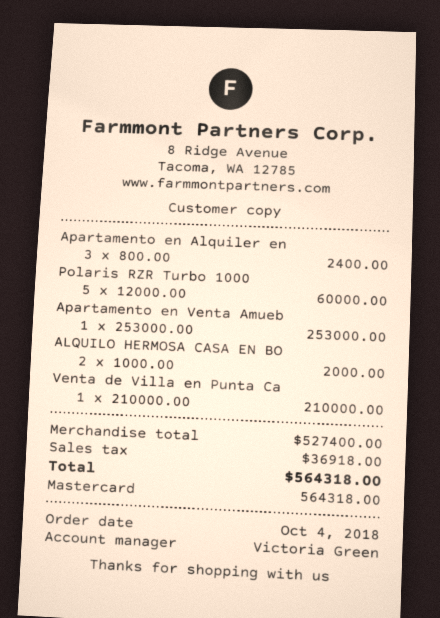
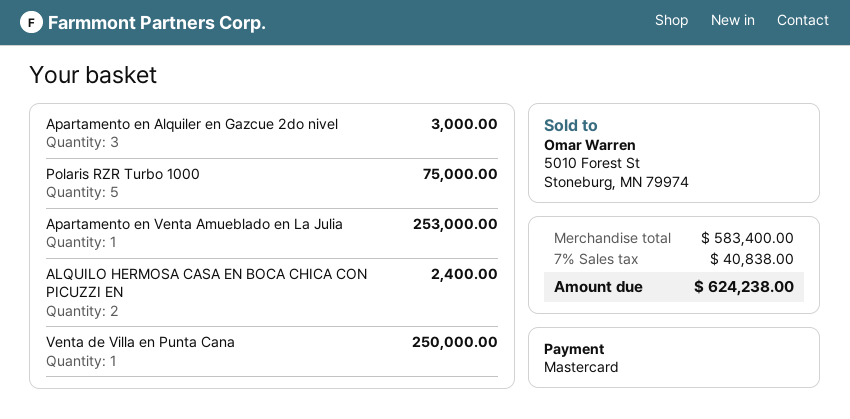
Apartamento en Alquiler en: 3 for 2400.00 -> 3 for 3000.00
Polaris RZR Turbo 1000: 5 for 60000.00 -> 5 for 75000.00
ALQUILO HERMOSA CASA EN BO: 2 for 2000.00 -> 2 for 2400.00
Venta de Villa en Punta Ca: 1 for 210000.00 -> 1 for 250000.00
subtotal: 527400.00 -> 583400.00
tax: 36918.00 -> 40838.00
total: 564318.00 -> 624238.00

